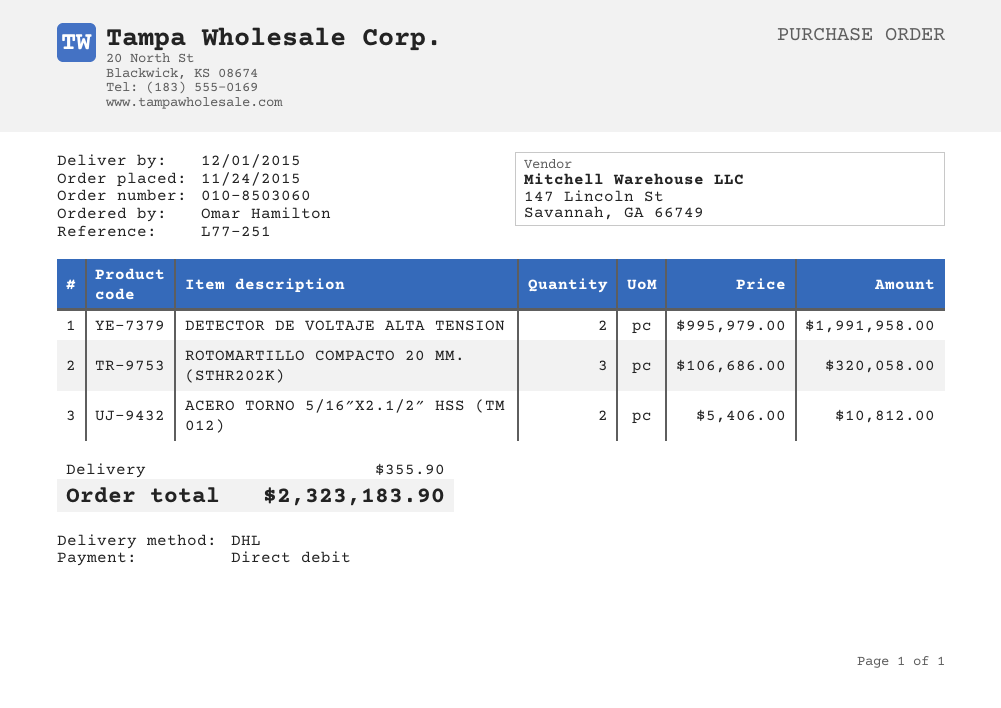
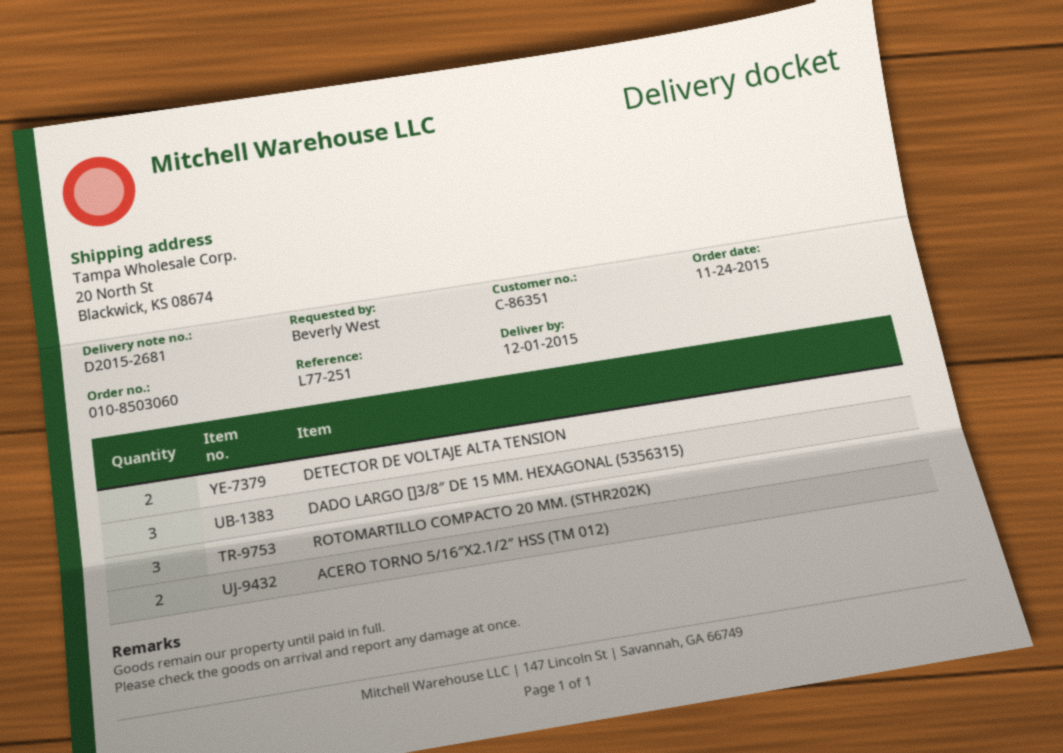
ordered by: Omar Hamilton -> Beverly West
DADO LARGO []3/8″ DE 15 MM. HEXAGONAL (5356315): none -> 3

